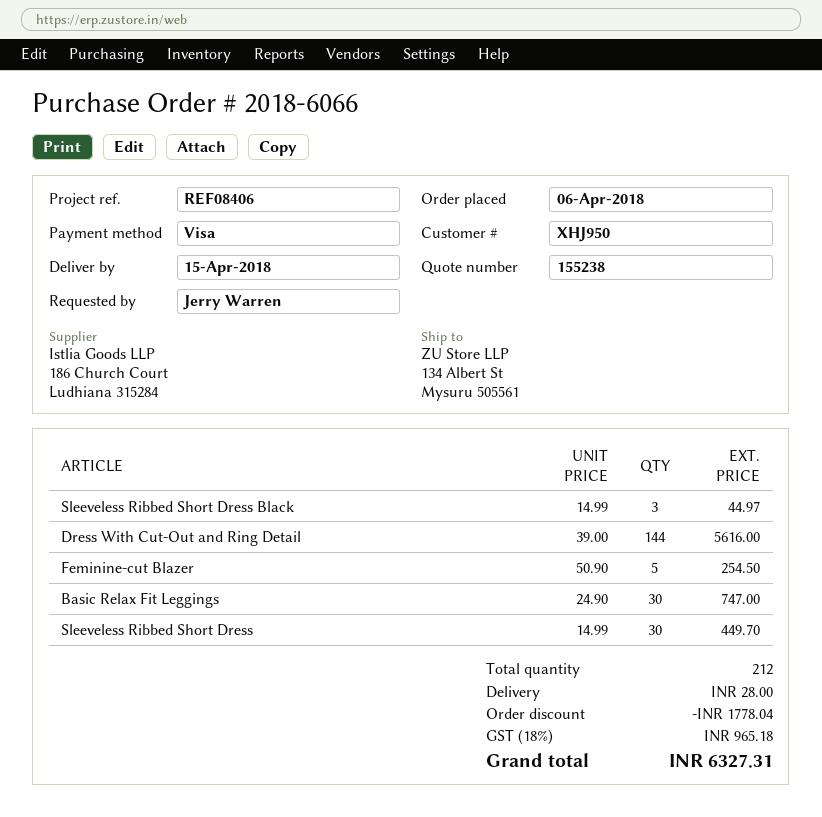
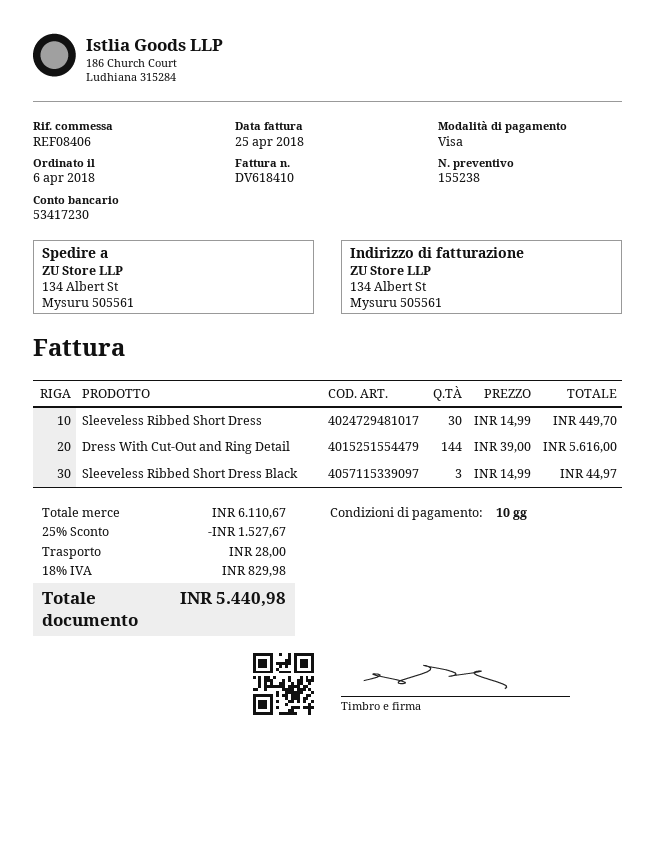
Feminine-cut Blazer: 5 x 50.90 = 254.50 -> none
Basic Relax Fit Leggings: 30 x 24.90 = 747.00 -> none
discount: 1778.04 -> 1527.67
tax: 18% = 965.18 -> 18% = 829.98
total: 6327.31 -> 5440.98

